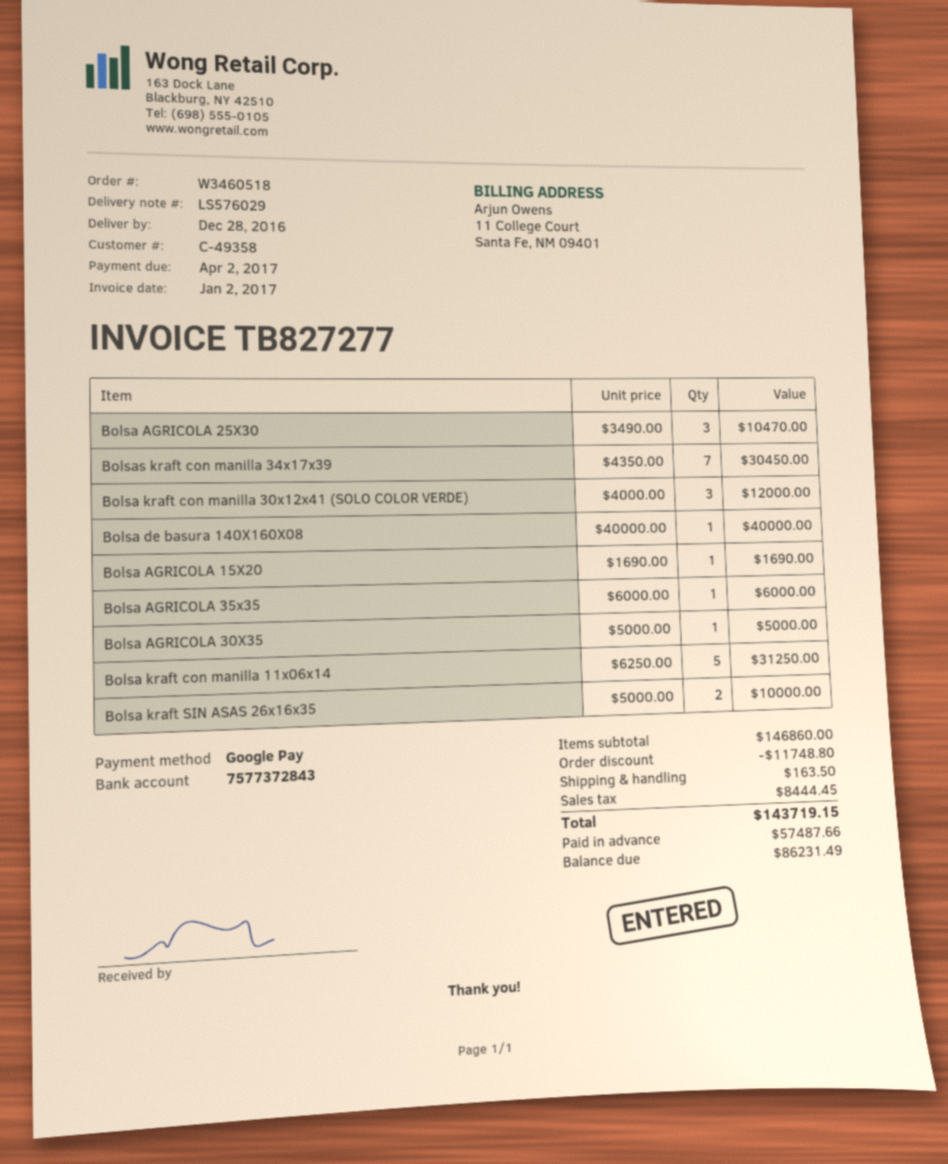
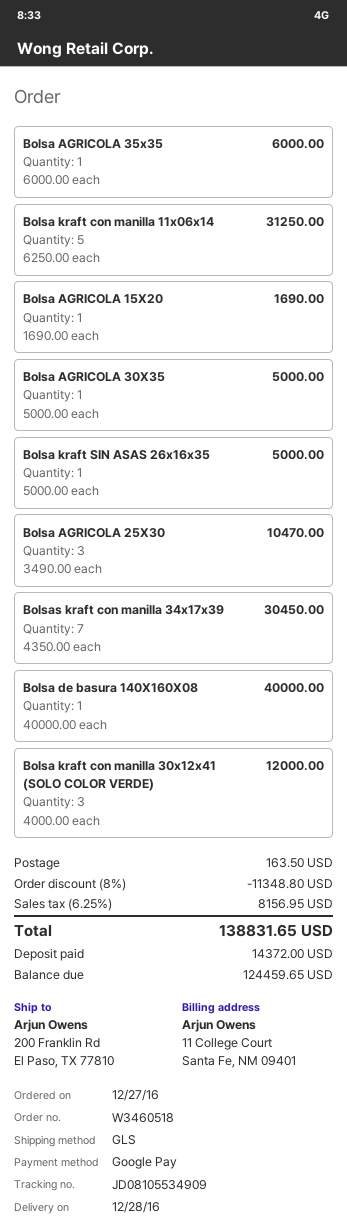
Bolsa kraft SIN ASAS 26x16x35: 2 x 5000.00 = 10000.00 -> 1 x 5000.00 = 5000.00
discount: 11748.80 -> 11348.80
tax: 8444.45 -> 8156.95
total: 143719.15 -> 138831.65
deposit: 57487.66 -> 14372.00
balance: 86231.49 -> 124459.65

